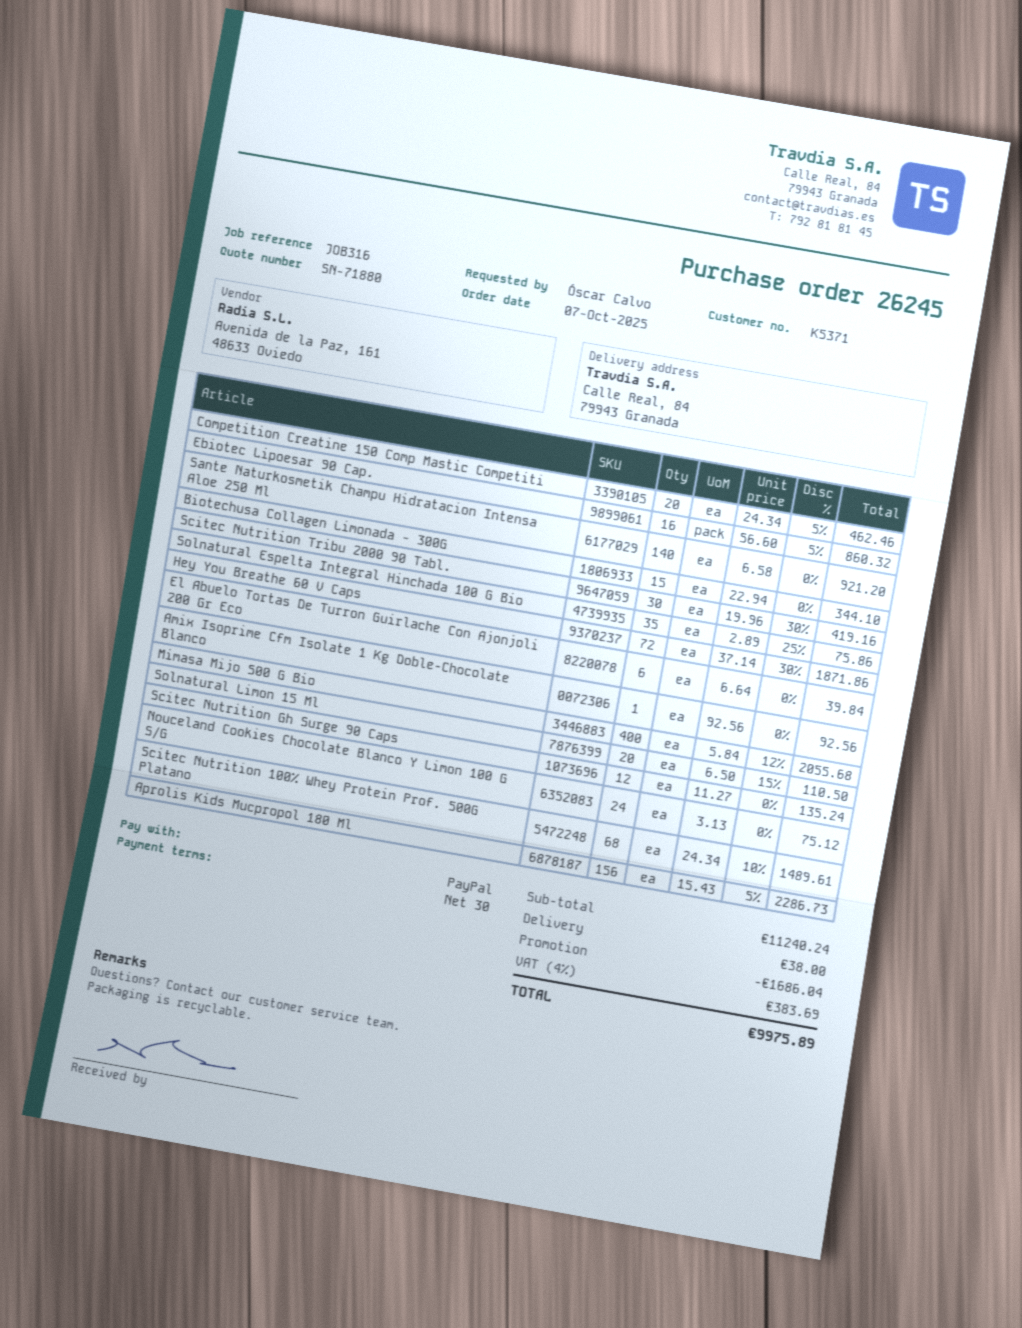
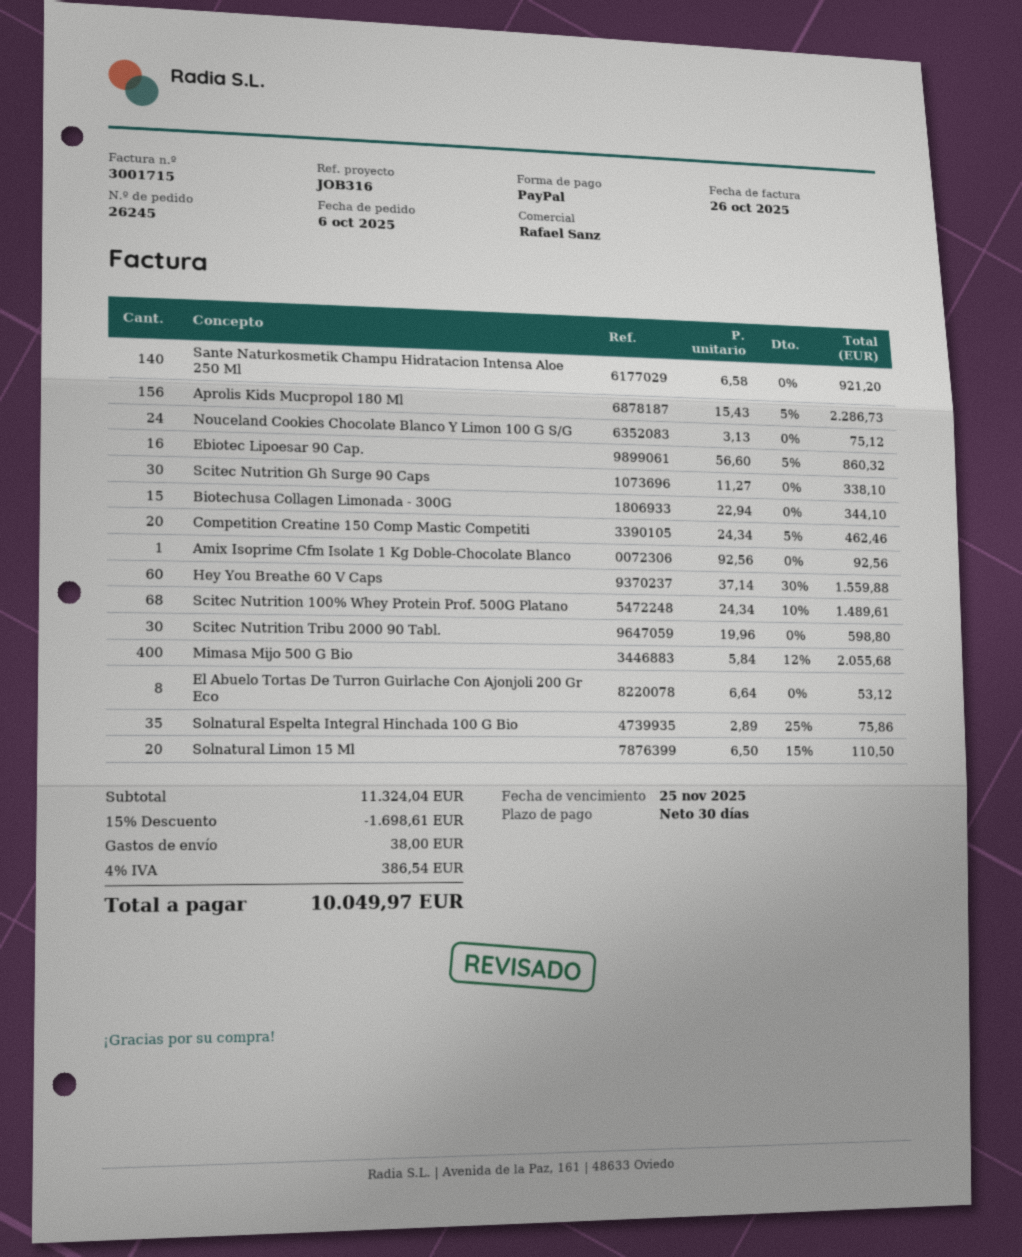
order date: 2025-10-07 -> 2025-10-06
Scitec Nutrition Tribu 2000 90 Tabl.: 30 x 19.96 - 30% = 419.16 -> 30 x 19.96 = 598.80
Hey You Breathe 60 V Caps: 72 x 37.14 - 30% = 1871.86 -> 60 x 37.14 - 30% = 1559.88
El Abuelo Tortas De Turron Guirlache Con Ajonjoli 200 Gr Eco: 6 x 6.64 = 39.84 -> 8 x 6.64 = 53.12
Scitec Nutrition Gh Surge 90 Caps: 12 x 11.27 = 135.24 -> 30 x 11.27 = 338.10
subtotal: 11240.24 -> 11324.04
discount: 1686.04 -> 1698.61
tax: 4% = 383.69 -> 4% = 386.54
total: 9975.89 -> 10049.97

